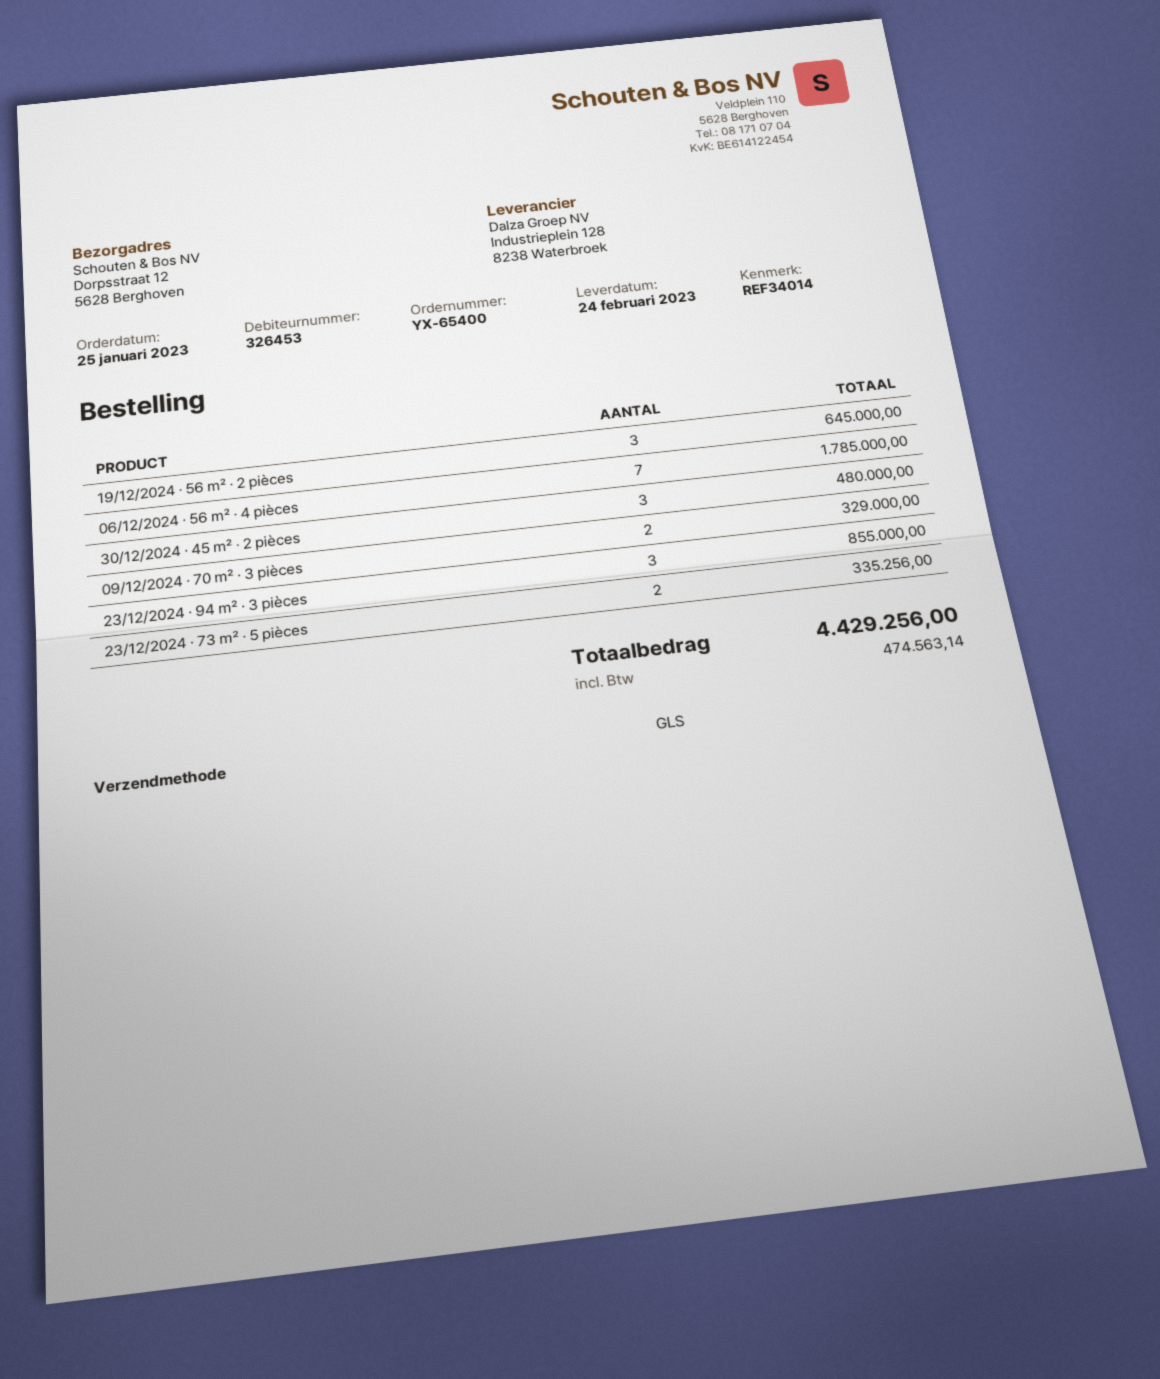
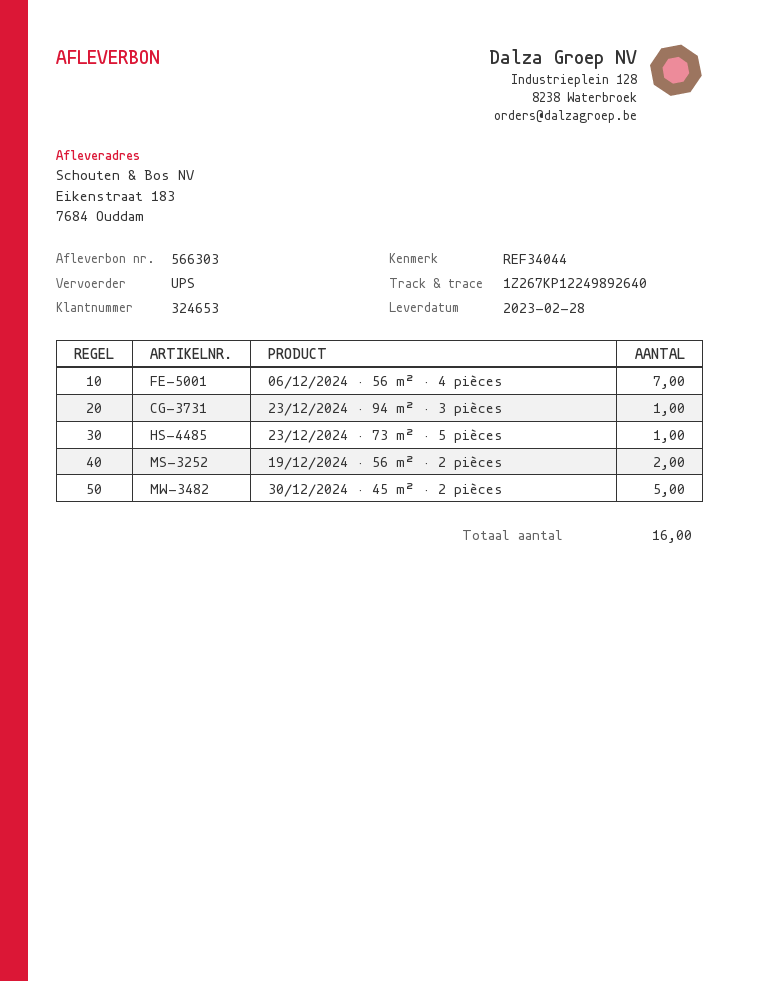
delivery date: 2023-02-24 -> 2023-02-28
customer number: 326453 -> 324653
reference: REF34014 -> REF34044
shipping method: GLS -> UPS
ship to: Dorpsstraat 12, 5628 Berghoven -> Eikenstraat 183, 7684 Ouddam
19/12/2024 · 56 m² · 2 pièces: 3 -> 2
30/12/2024 · 45 m² · 2 pièces: 3 -> 5
09/12/2024 · 70 m² · 3 pièces: 2 -> none
23/12/2024 · 94 m² · 3 pièces: 3 -> 1
23/12/2024 · 73 m² · 5 pièces: 2 -> 1

